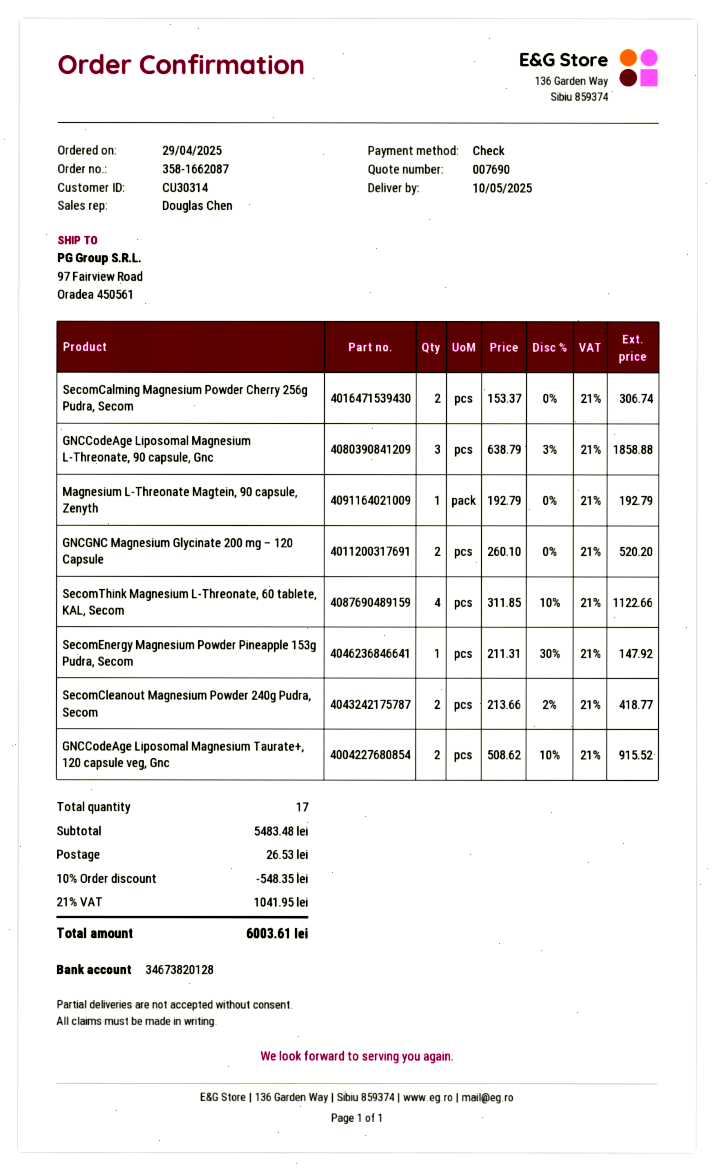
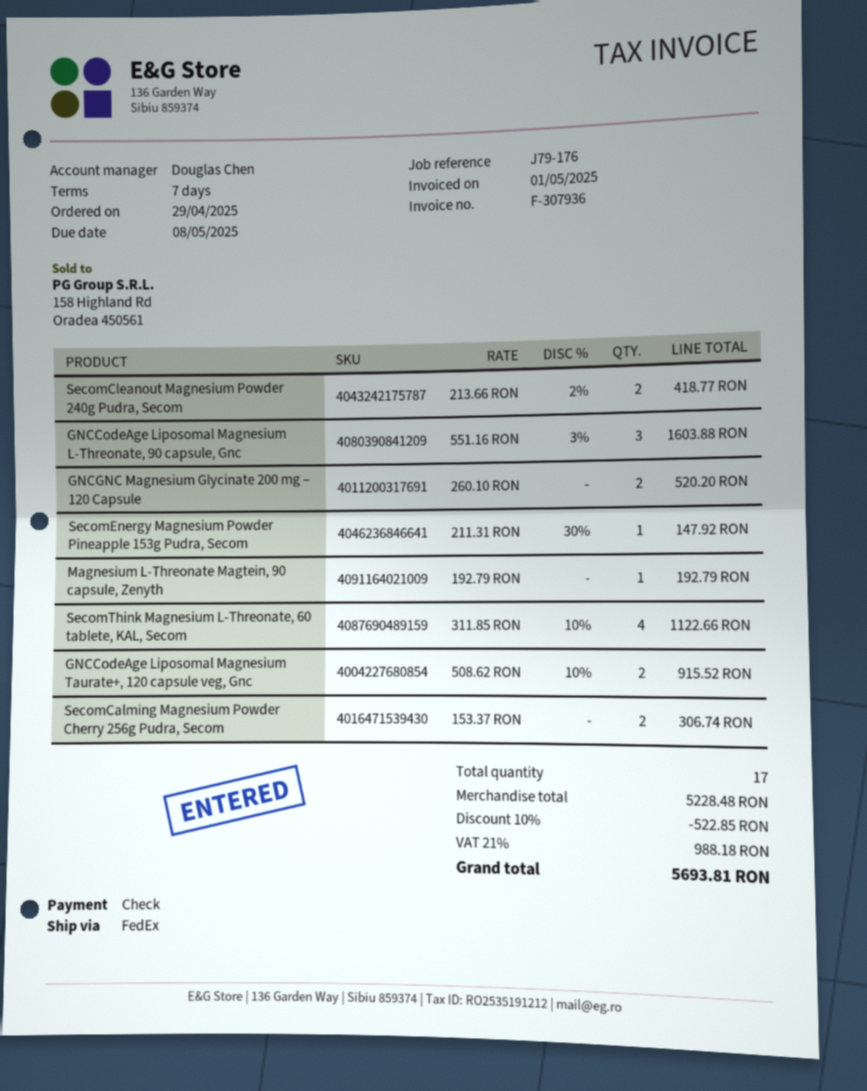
GNCCodeAge Liposomal Magnesium L-Threonate, 90 capsule, Gnc: 3 x 638.79 - 3% = 1858.88 -> 3 x 551.16 - 3% = 1603.88
subtotal: 5483.48 -> 5228.48
discount: 10% = 548.35 -> 10% = 522.85
shipping: 26.53 -> none
tax: 21% = 1041.95 -> 21% = 988.18
total: 6003.61 -> 5693.81

